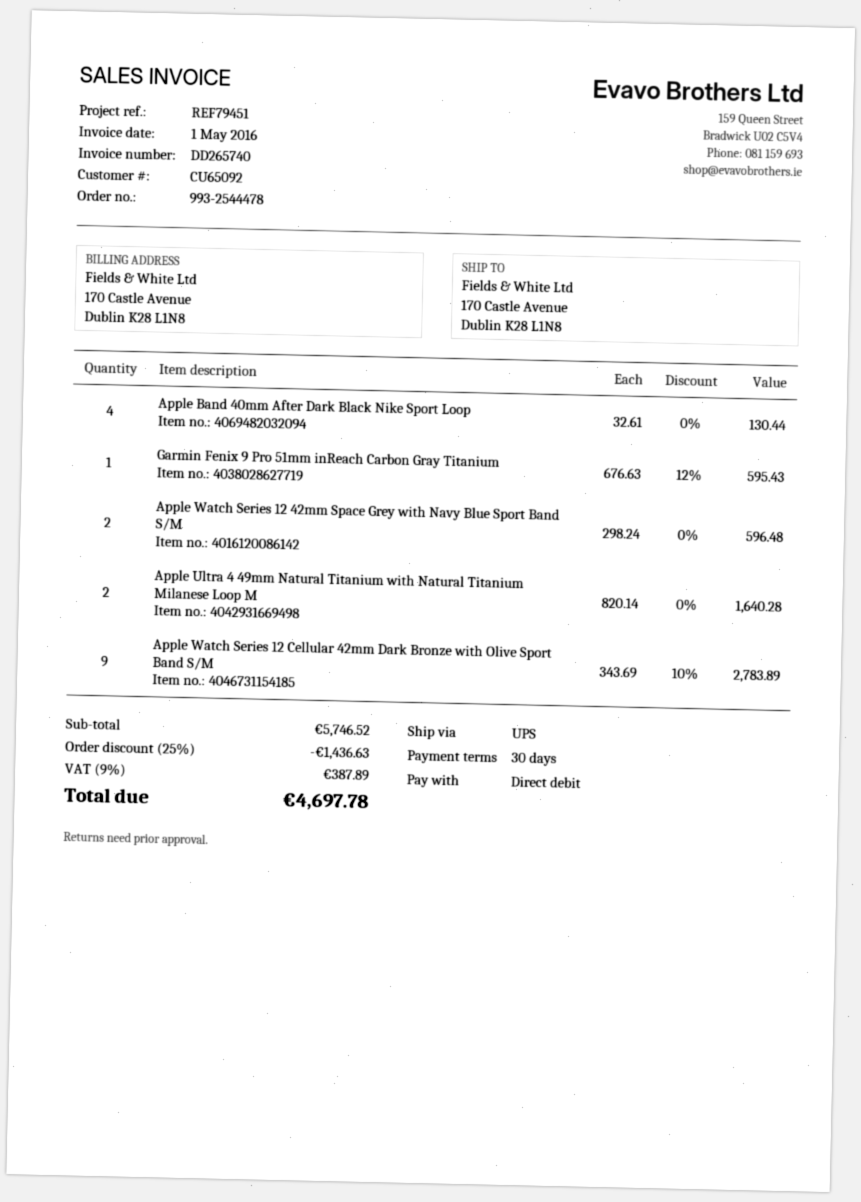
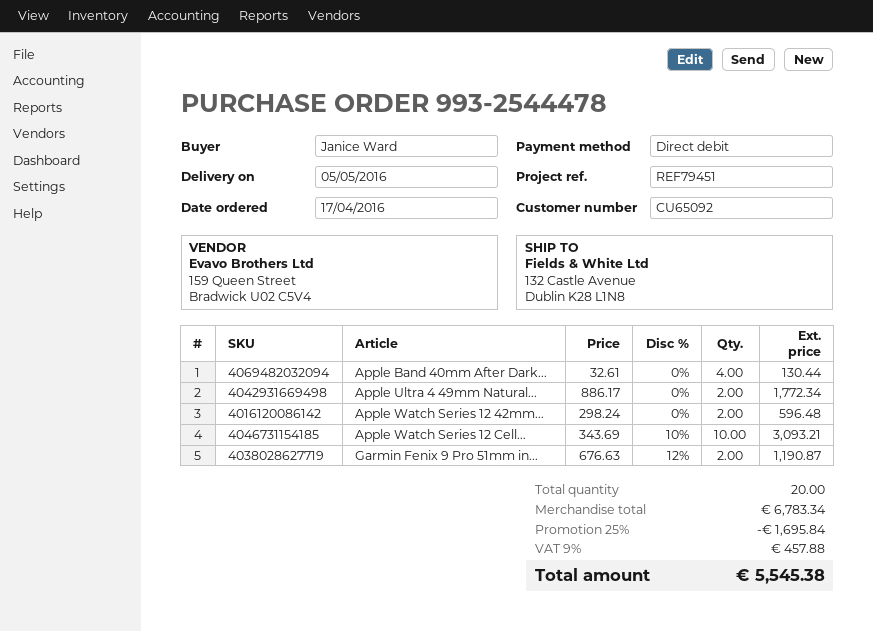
ship to: 170 Castle Avenue, Dublin K28 L1N8 -> 132 Castle Avenue, Dublin K28 L1N8
Garmin Fenix 9 Pro 51mm inReach Carbon Gray Titanium: 1 x 676.63 - 12% = 595.43 -> 2 x 676.63 - 12% = 1190.87
Apple Ultra 4 49mm Natural Titanium with Natural Titanium Milanese Loop M: 2 x 820.14 = 1640.28 -> 2 x 886.17 = 1772.34
Apple Watch Series 12 Cellular 42mm Dark Bronze with Olive Sport Band S/M: 9 x 343.69 - 10% = 2783.89 -> 10 x 343.69 - 10% = 3093.21
subtotal: 5746.52 -> 6783.34
discount: 25% = 1436.63 -> 25% = 1695.84
tax: 9% = 387.89 -> 9% = 457.88
total: 4697.78 -> 5545.38

